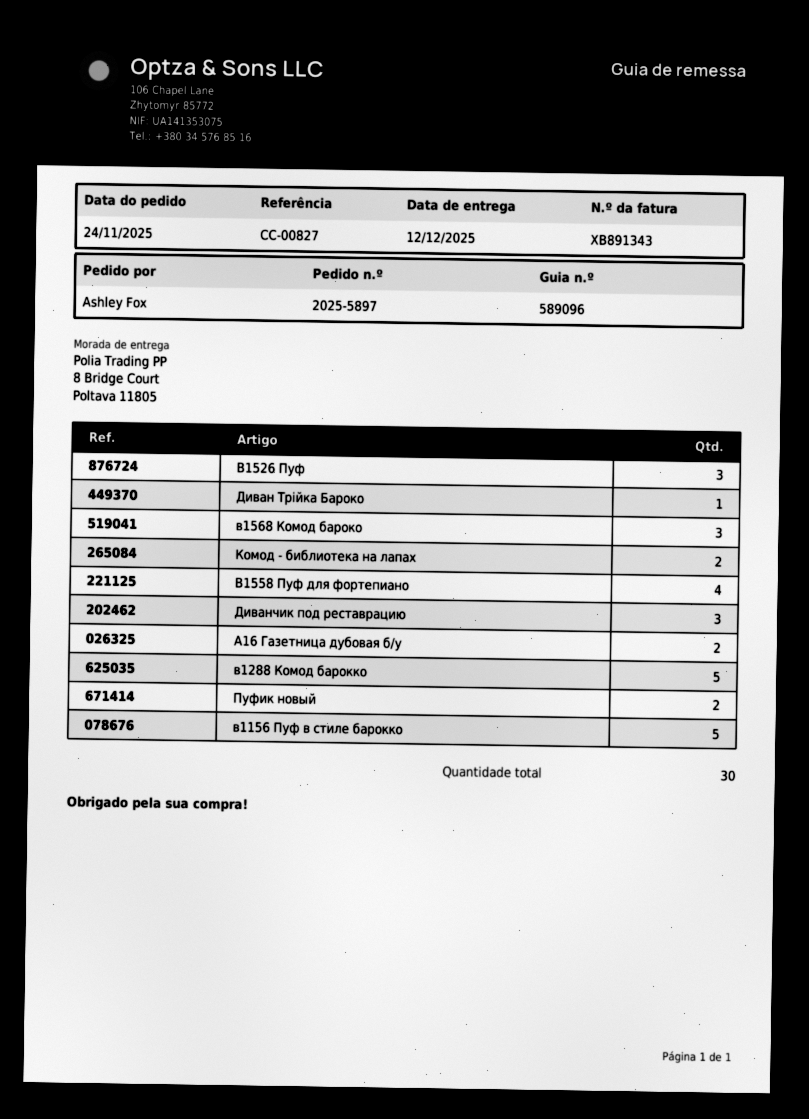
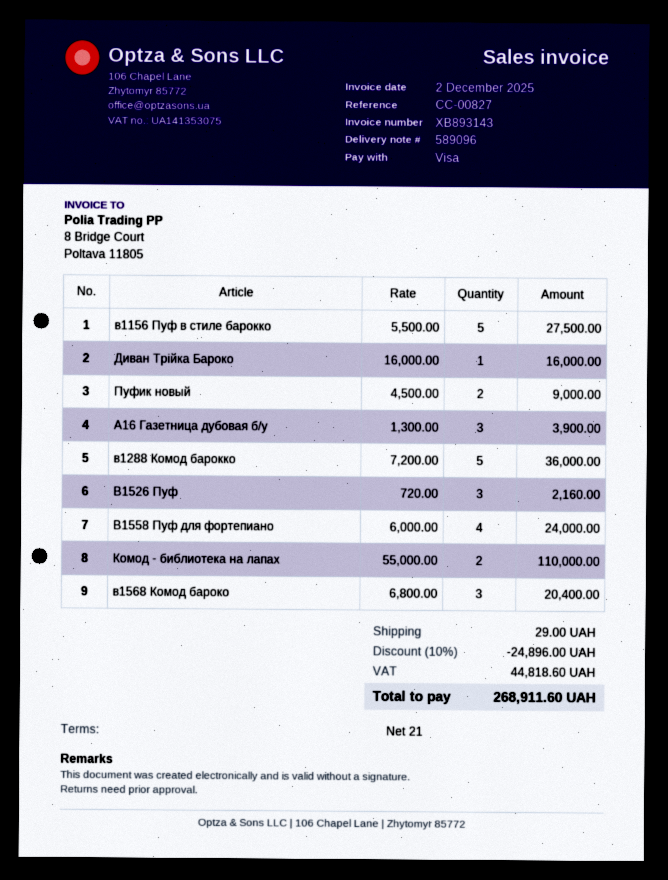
invoice number: XB891343 -> XB893143
Диванчик под реставрацию: 3 -> none
А16 Газетница дубовая б/у: 2 -> 3

